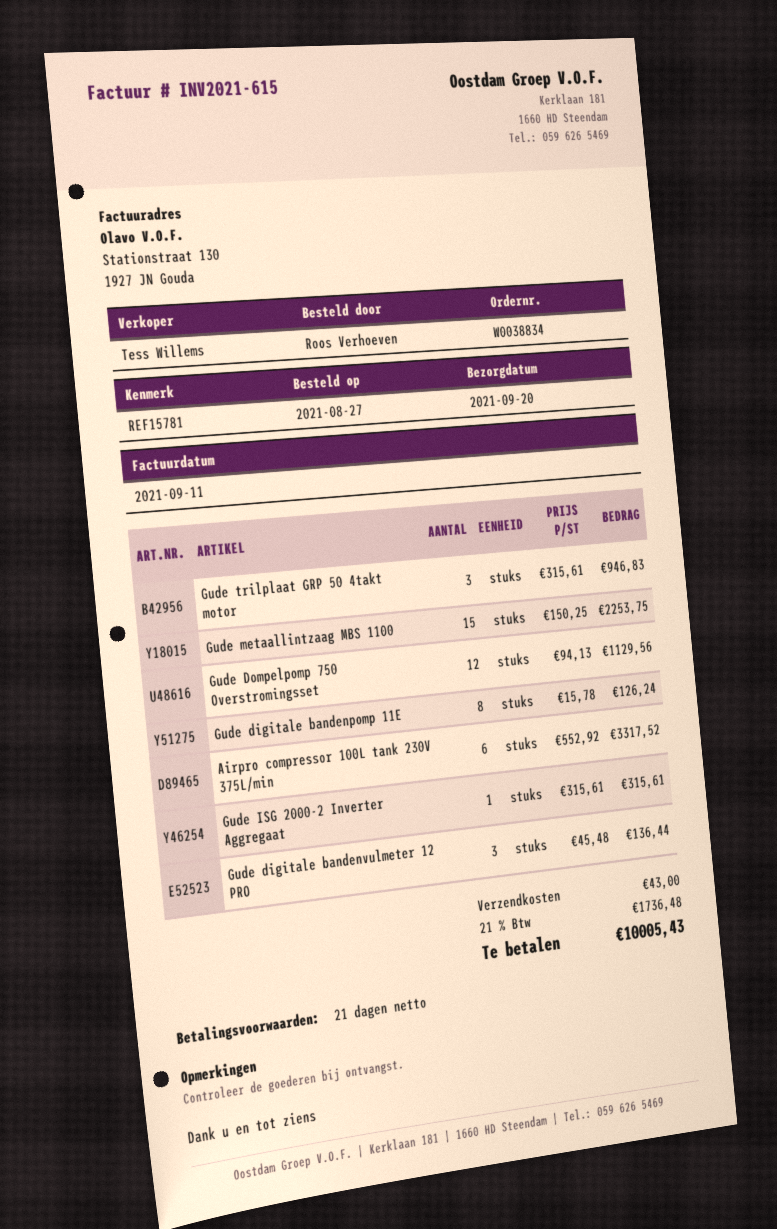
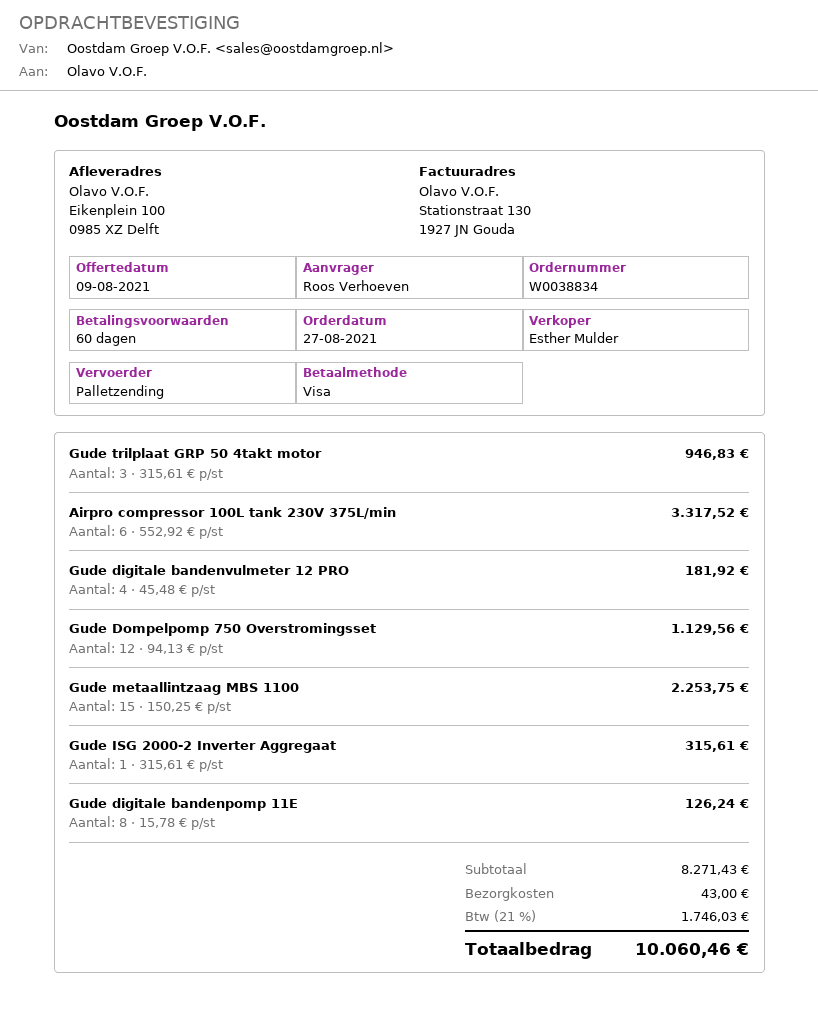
payment terms: 21 days -> 60 days
sales rep: Tess Willems -> Esther Mulder
Gude digitale bandenvulmeter 12 PRO: 3 x 45.48 = 136.44 -> 4 x 45.48 = 181.92
tax: 21% = 1736.48 -> 21% = 1746.03
total: 10005.43 -> 10060.46

